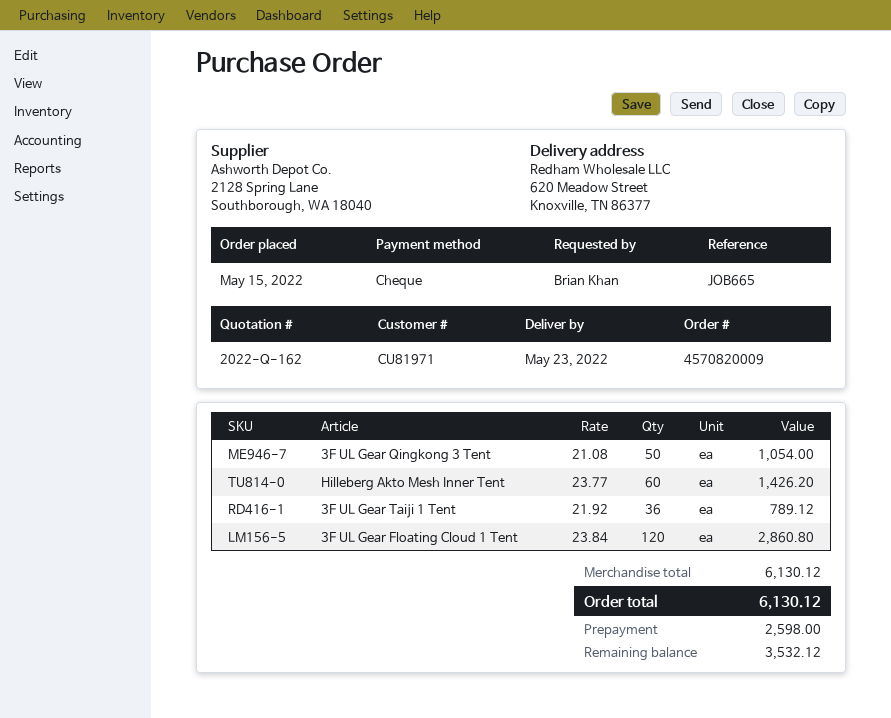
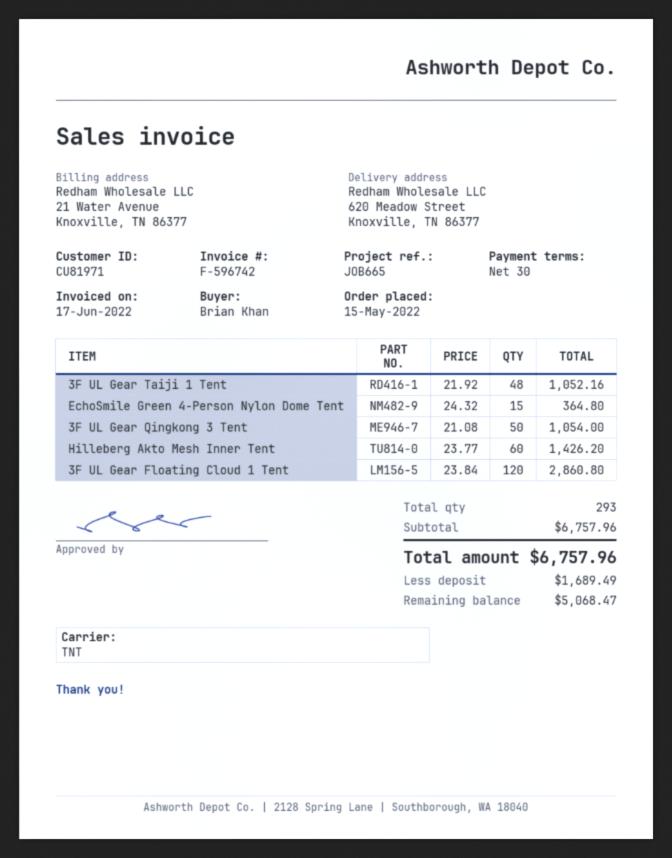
3F UL Gear Taiji 1 Tent: 36 x 21.92 = 789.12 -> 48 x 21.92 = 1052.16
EchoSmile Green 4-Person Nylon Dome Tent: none -> 15 x 24.32 = 364.80
subtotal: 6130.12 -> 6757.96
total: 6130.12 -> 6757.96
deposit: 2598.00 -> 1689.49
balance: 3532.12 -> 5068.47

